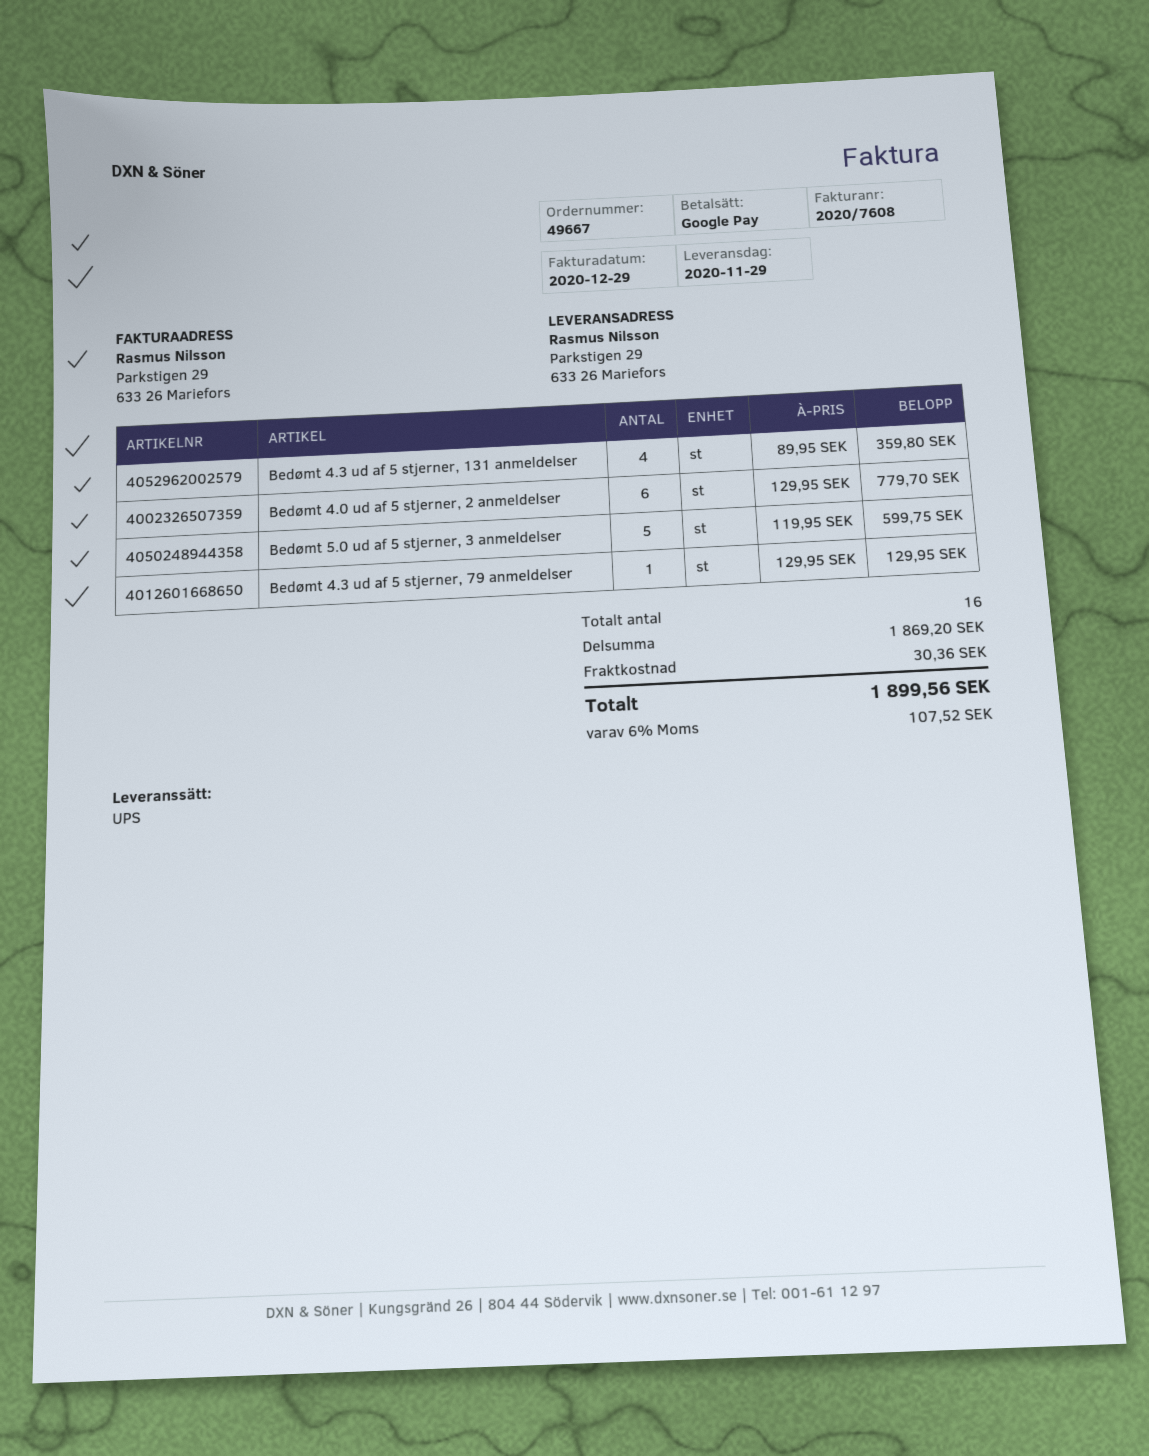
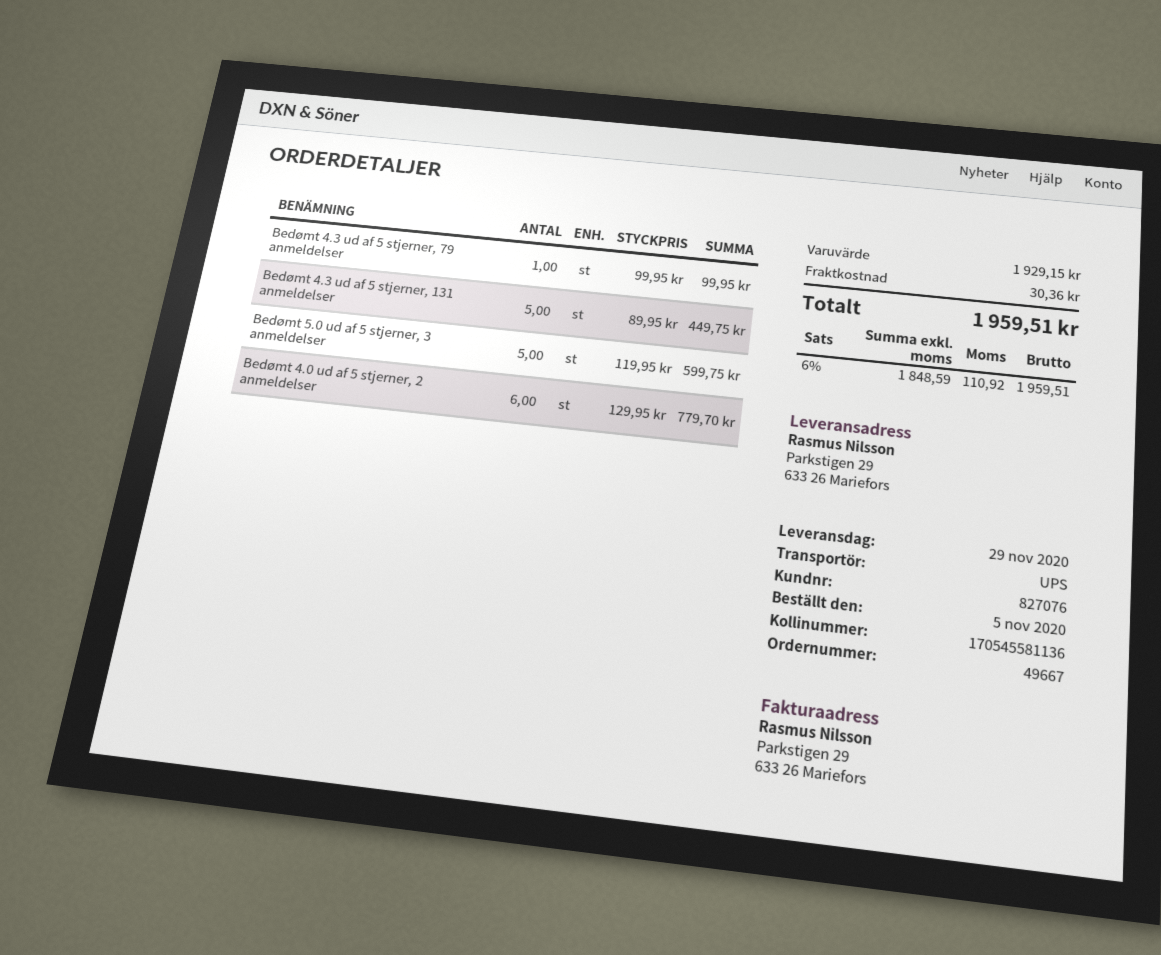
Bedømt 4.3 ud af 5 stjerner, 131 anmeldelser: 4 x 89.95 = 359.80 -> 5 x 89.95 = 449.75
Bedømt 4.3 ud af 5 stjerner, 79 anmeldelser: 1 x 129.95 = 129.95 -> 1 x 99.95 = 99.95
subtotal: 1869.20 -> 1929.15
tax: 6% = 107.52 -> 6% = 110.92
total: 1899.56 -> 1959.51

